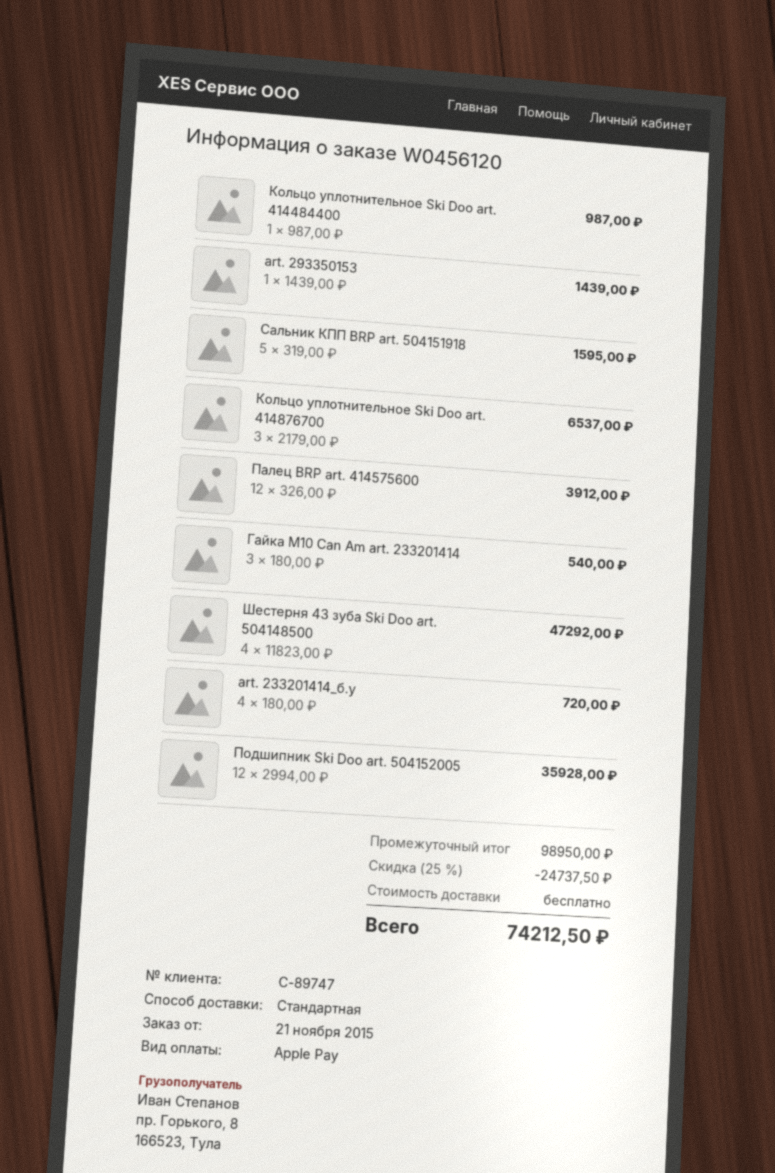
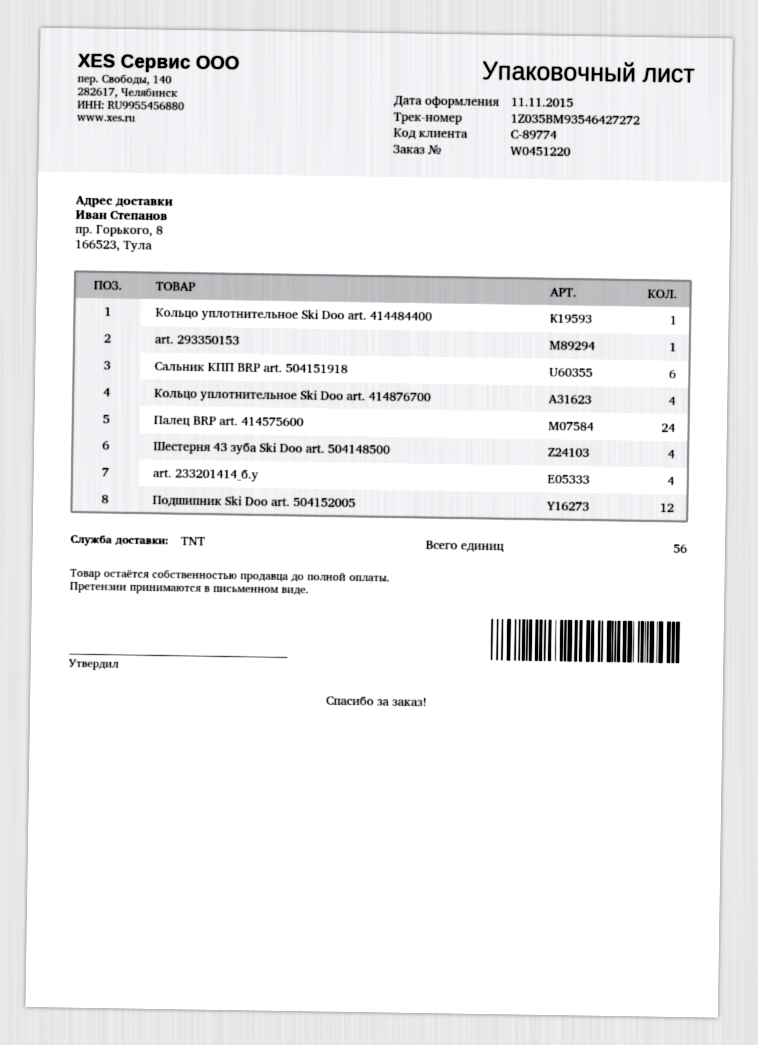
order number: W0456120 -> W0451220
order date: 2015-11-21 -> 2015-11-11
customer number: C-89747 -> C-89774
shipping method: standard -> TNT
Сальник КПП BRP art. 504151918: 5 -> 6
Кольцо уплотнительное Ski Doo art. 414876700: 3 -> 4
Палец BRP art. 414575600: 12 -> 24
Гайка М10 Can Am art. 233201414: 3 -> none

